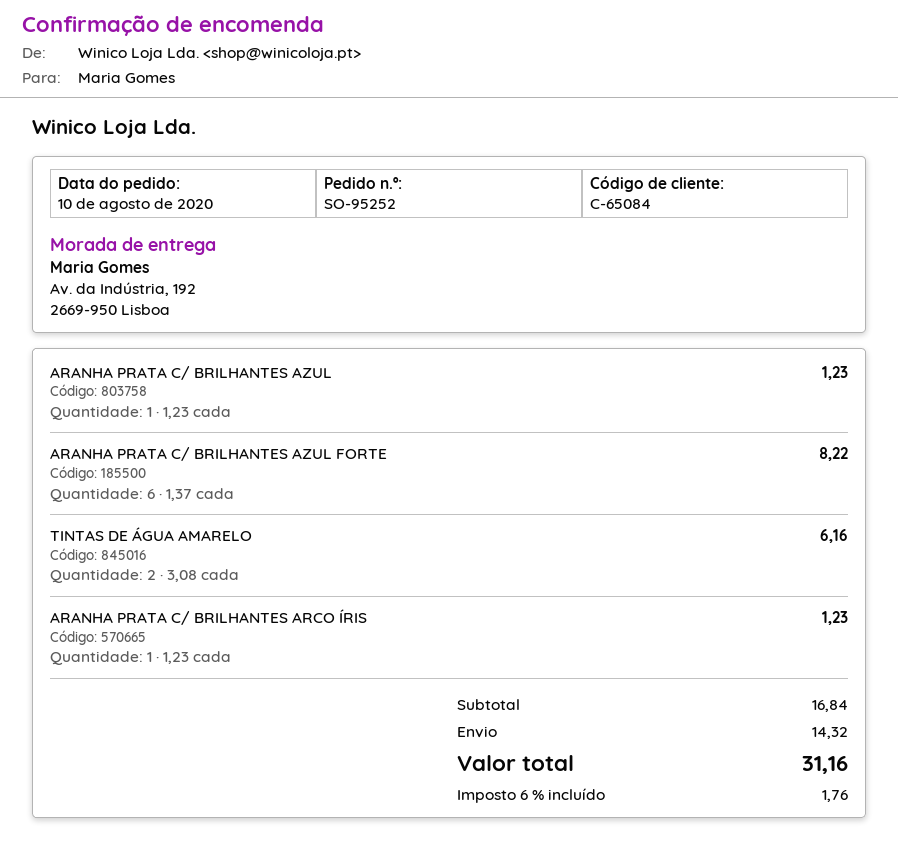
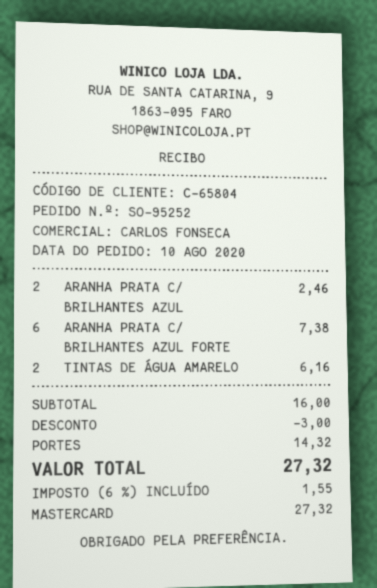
customer number: C-65084 -> C-65804
ARANHA PRATA C/ BRILHANTES AZUL: 1 for 1.23 -> 2 for 2.46
ARANHA PRATA C/ BRILHANTES AZUL FORTE: 6 for 8.22 -> 6 for 7.38
ARANHA PRATA C/ BRILHANTES ARCO ÍRIS: 1 for 1.23 -> none
subtotal: 16.84 -> 16.00
discount: none -> 3.00
tax: 6% = 1.76 -> 6% = 1.55
total: 31.16 -> 27.32

